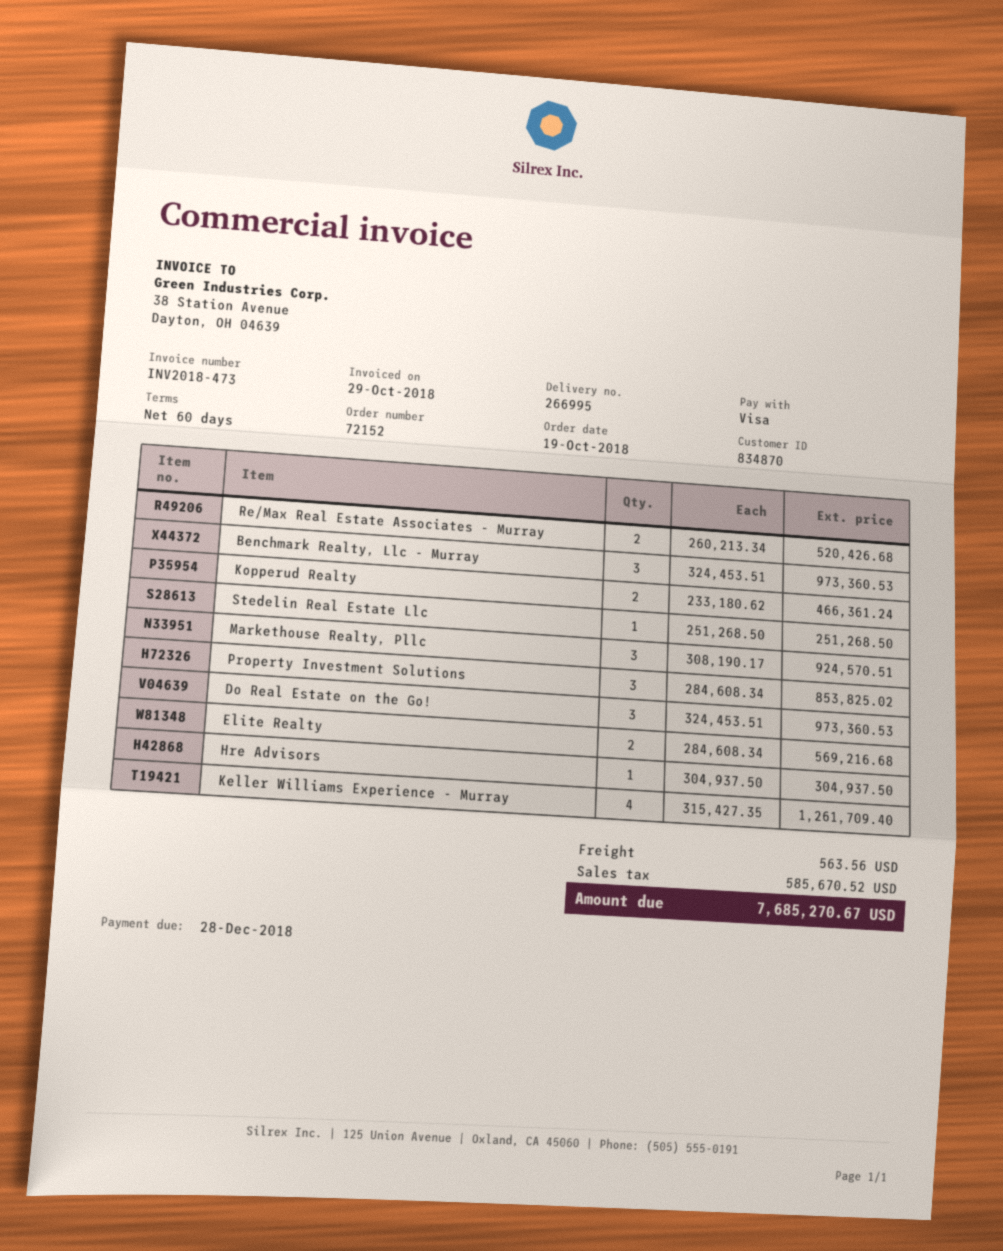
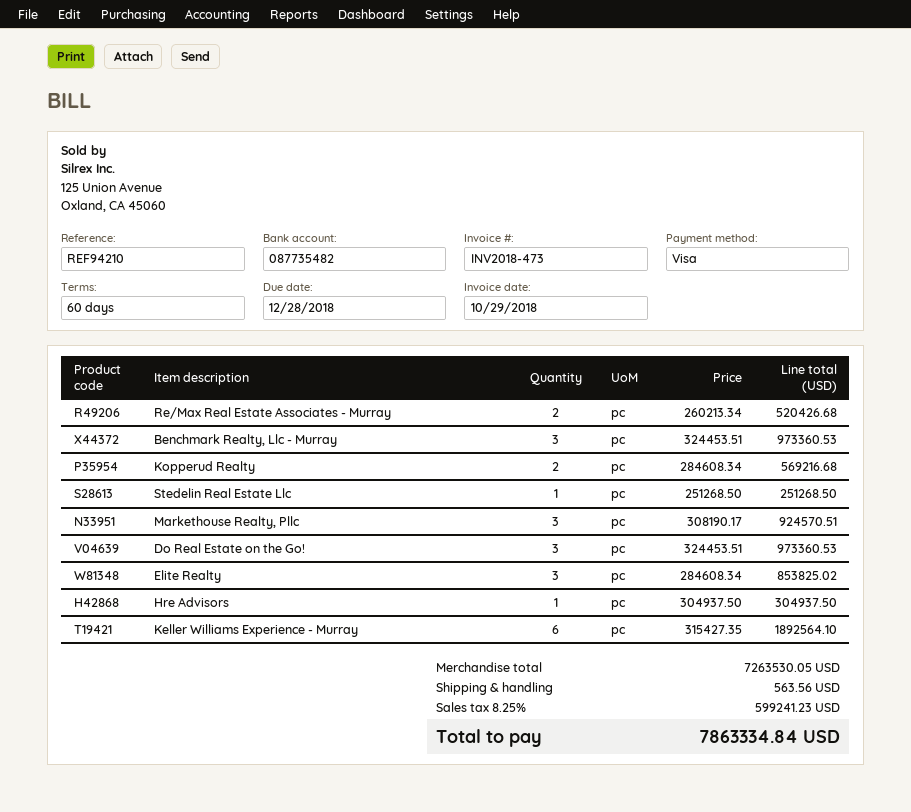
Kopperud Realty: 2 x 233180.62 = 466361.24 -> 2 x 284608.34 = 569216.68
Property Investment Solutions: 3 x 284608.34 = 853825.02 -> none
Elite Realty: 2 x 284608.34 = 569216.68 -> 3 x 284608.34 = 853825.02
Keller Williams Experience - Murray: 4 x 315427.35 = 1261709.40 -> 6 x 315427.35 = 1892564.10
tax: 585670.52 -> 599241.23
total: 7685270.67 -> 7863334.84

